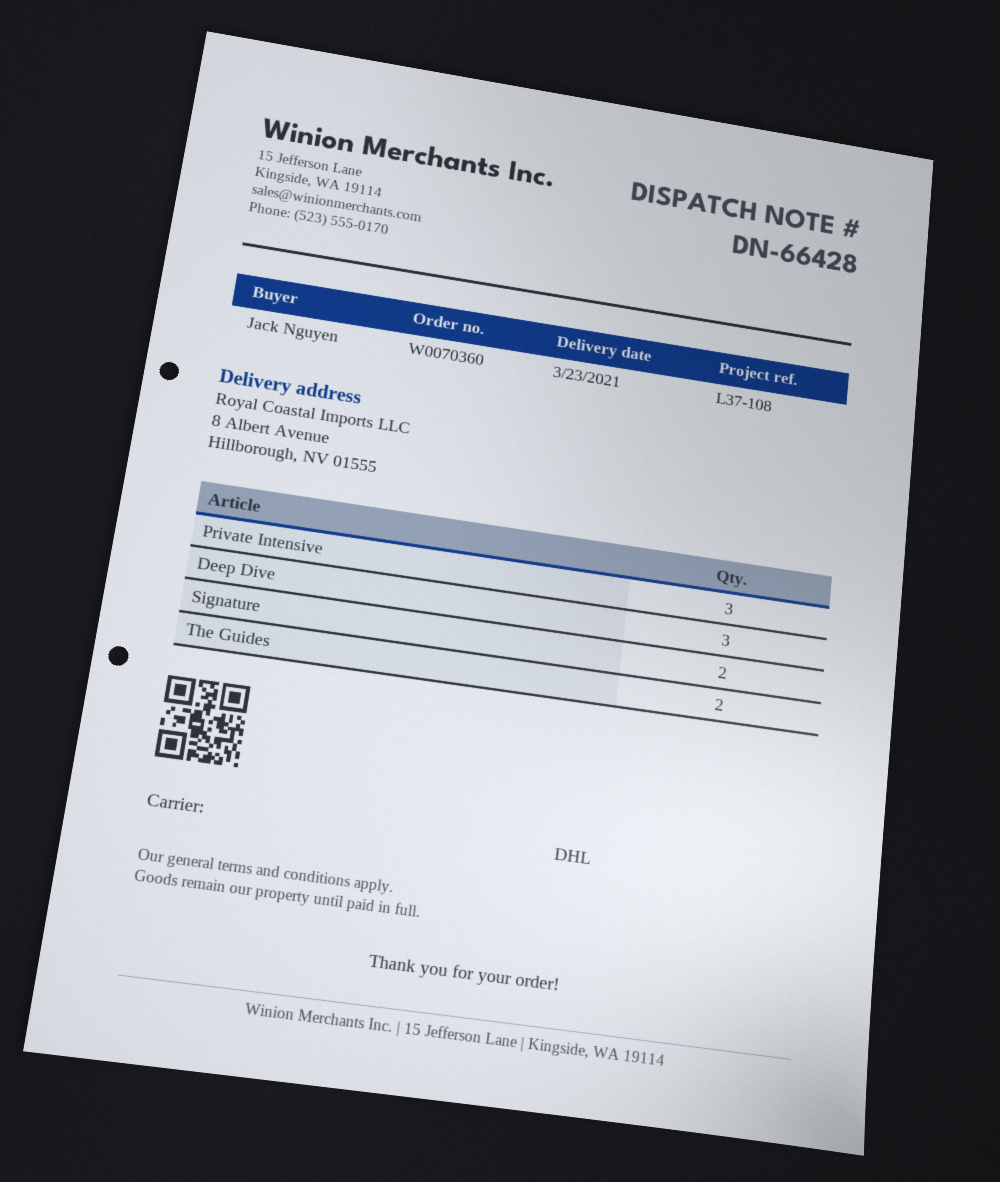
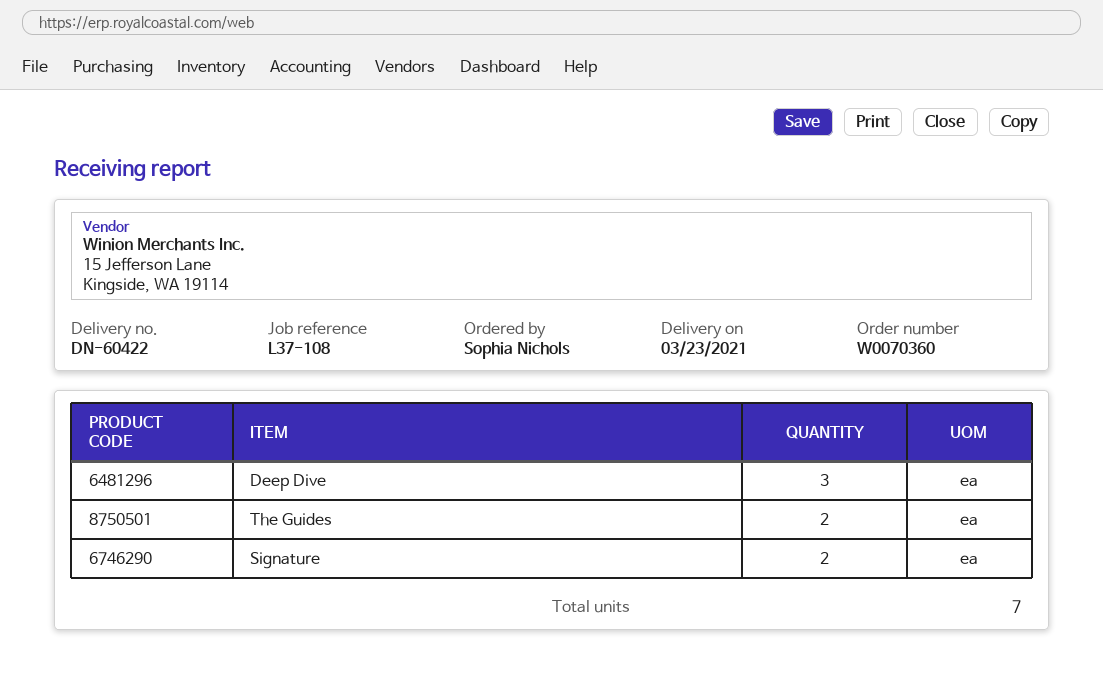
delivery note number: DN-66428 -> DN-60422
ordered by: Jack Nguyen -> Sophia Nichols
Private Intensive: 3 -> none

